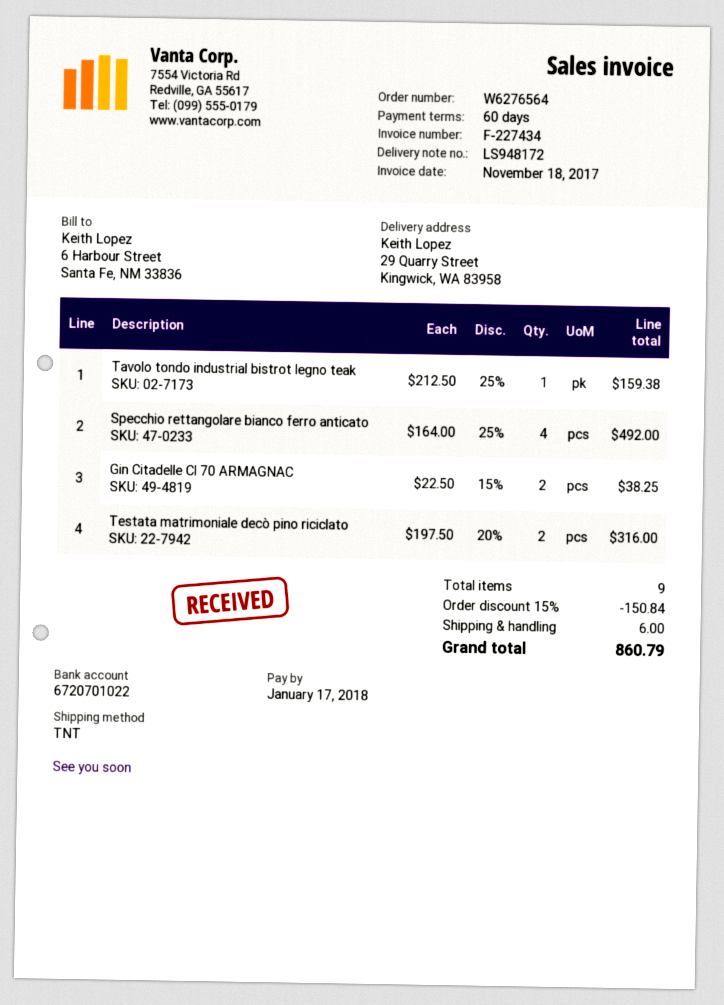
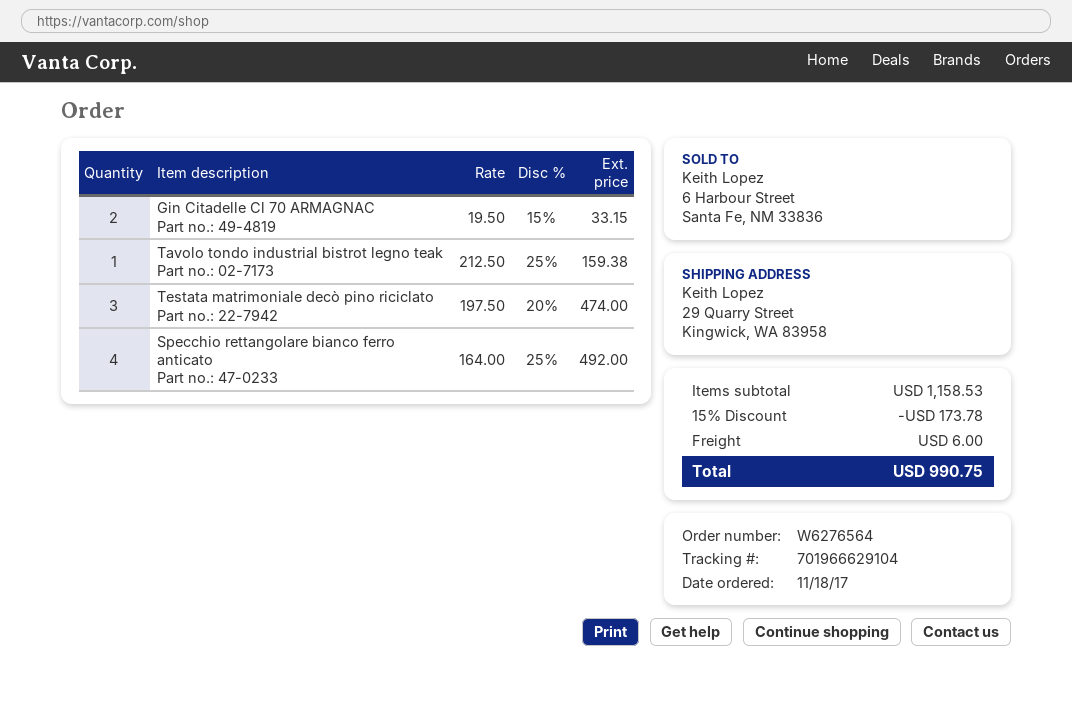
Gin Citadelle Cl 70 ARMAGNAC: 2 x 22.50 - 15% = 38.25 -> 2 x 19.50 - 15% = 33.15
Testata matrimoniale decò pino riciclato: 2 x 197.50 - 20% = 316.00 -> 3 x 197.50 - 20% = 474.00
discount: 15% = 150.84 -> 15% = 173.78
total: 860.79 -> 990.75

